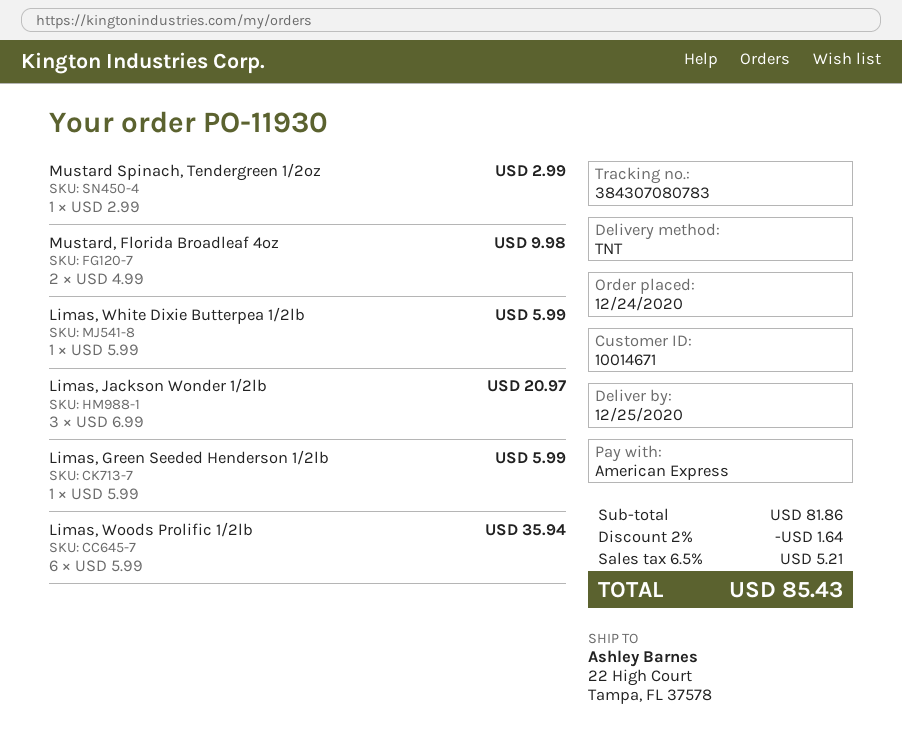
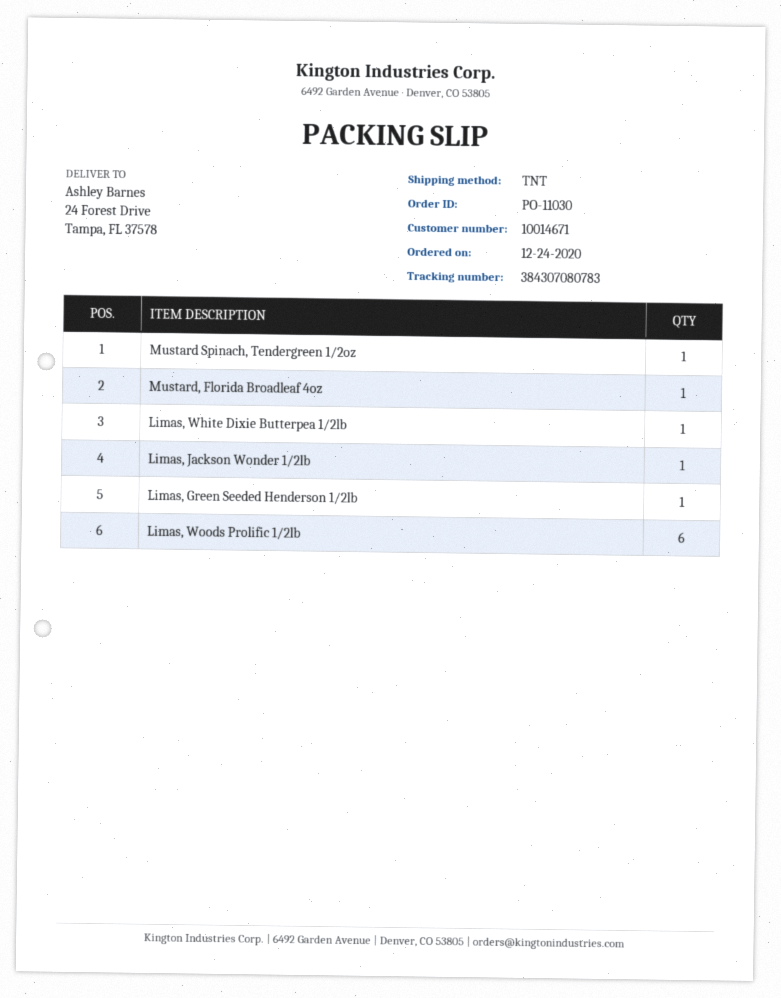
order number: PO-11930 -> PO-11030
ship to: 22 High Court, Tampa, FL 37578 -> 24 Forest Drive, Tampa, FL 37578
Mustard, Florida Broadleaf 4oz: 2 -> 1
Limas, Jackson Wonder 1/2lb: 3 -> 1

